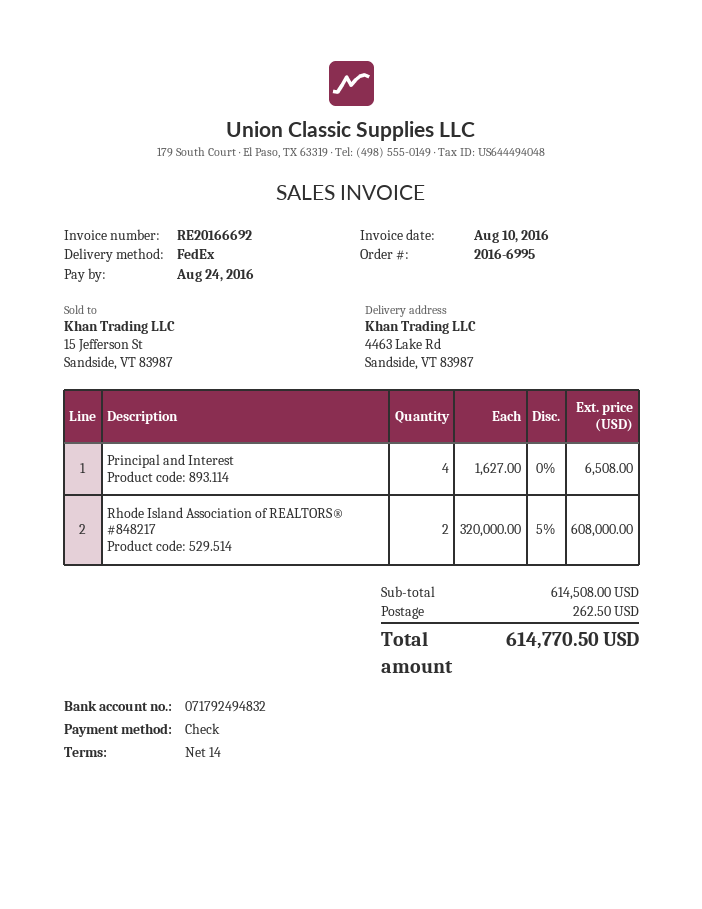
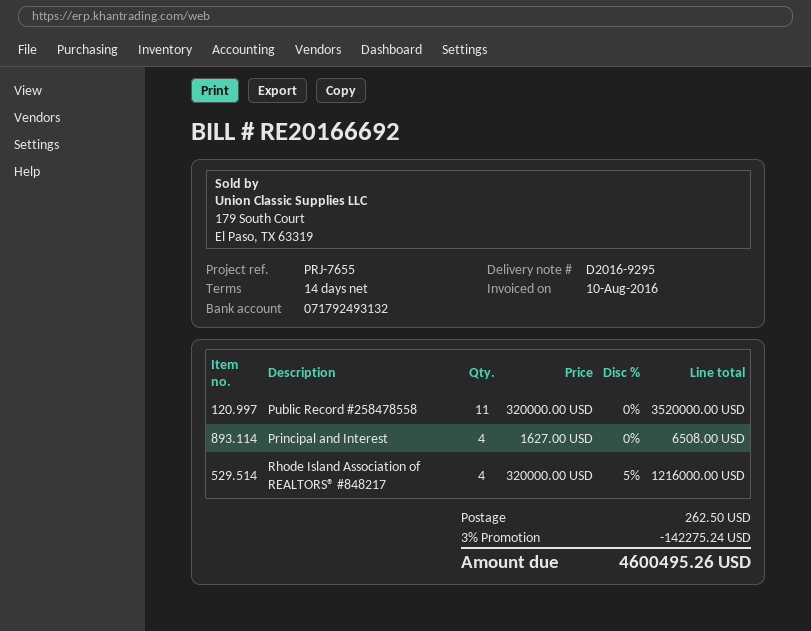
bank account: 071792494832 -> 071792493132
Rhode Island Association of REALTORS® #848217: 2 x 320000.00 - 5% = 608000.00 -> 4 x 320000.00 - 5% = 1216000.00
Public Record #258478558: none -> 11 x 320000.00 = 3520000.00
discount: none -> 3% = 142275.24
total: 614770.50 -> 4600495.26

